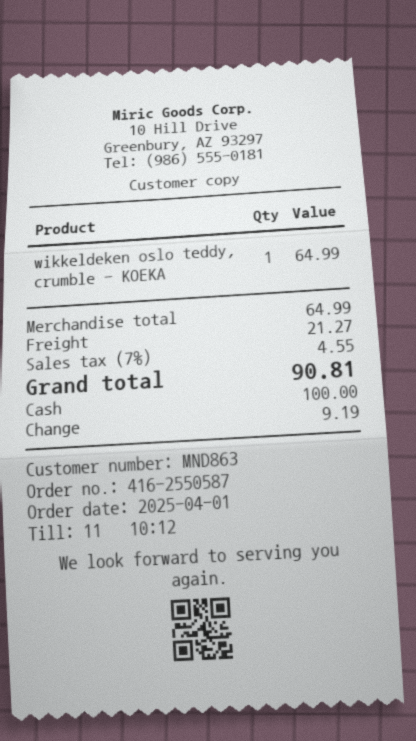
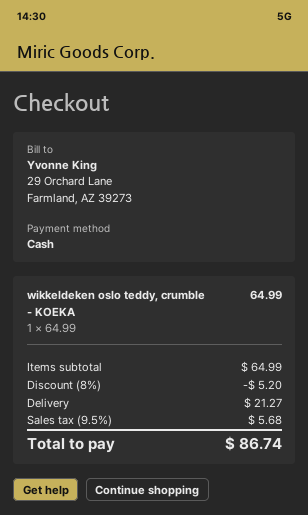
discount: none -> 8% = 5.20
tax: 7% = 4.55 -> 9.5% = 5.68
total: 90.81 -> 86.74

